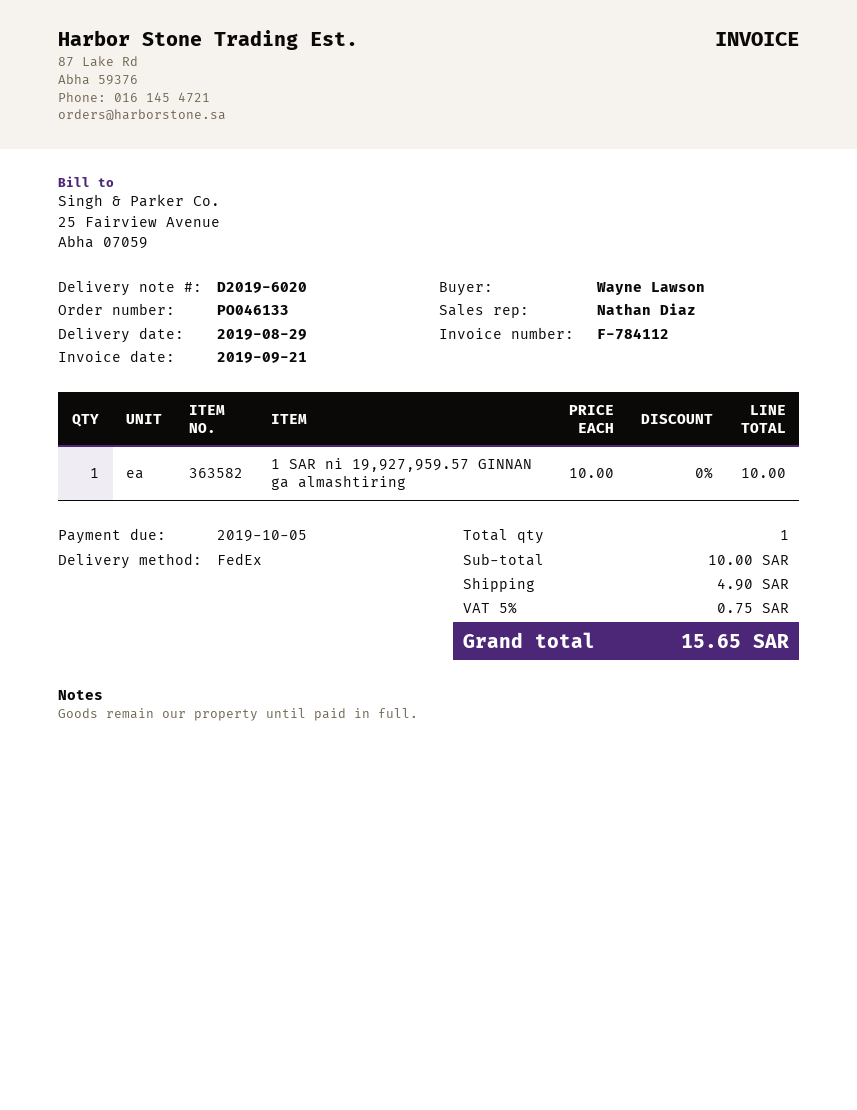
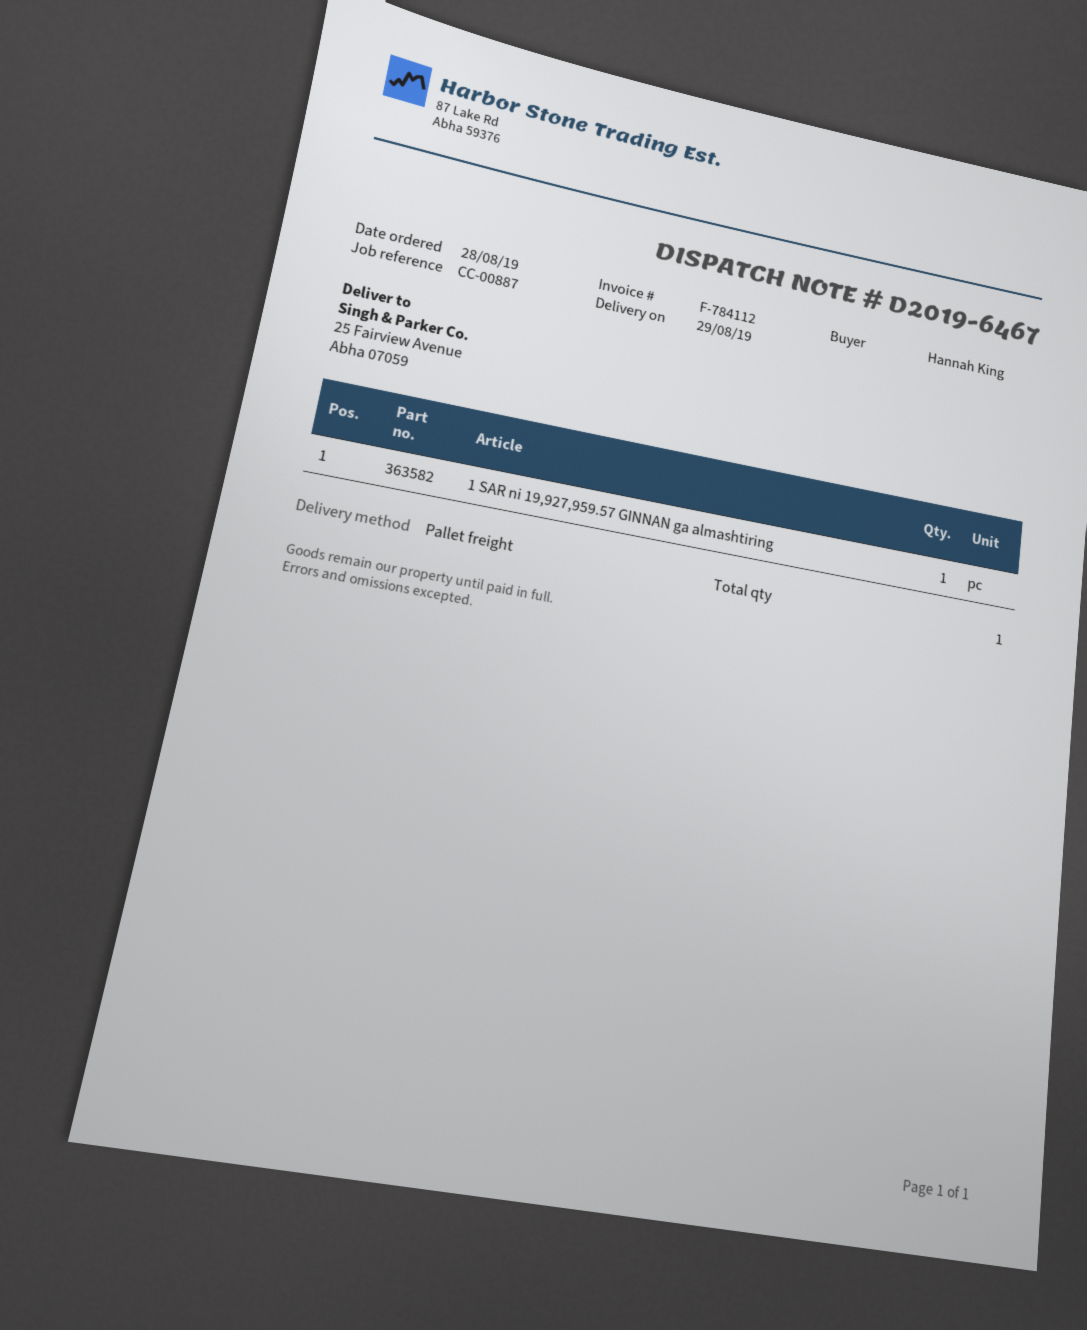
delivery note number: D2019-6020 -> D2019-6467
ordered by: Wayne Lawson -> Hannah King
shipping method: FedEx -> pallet freight

